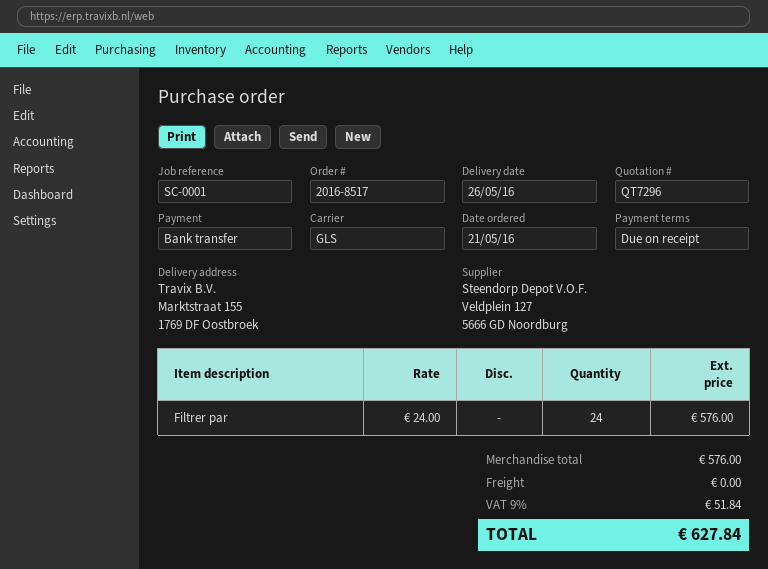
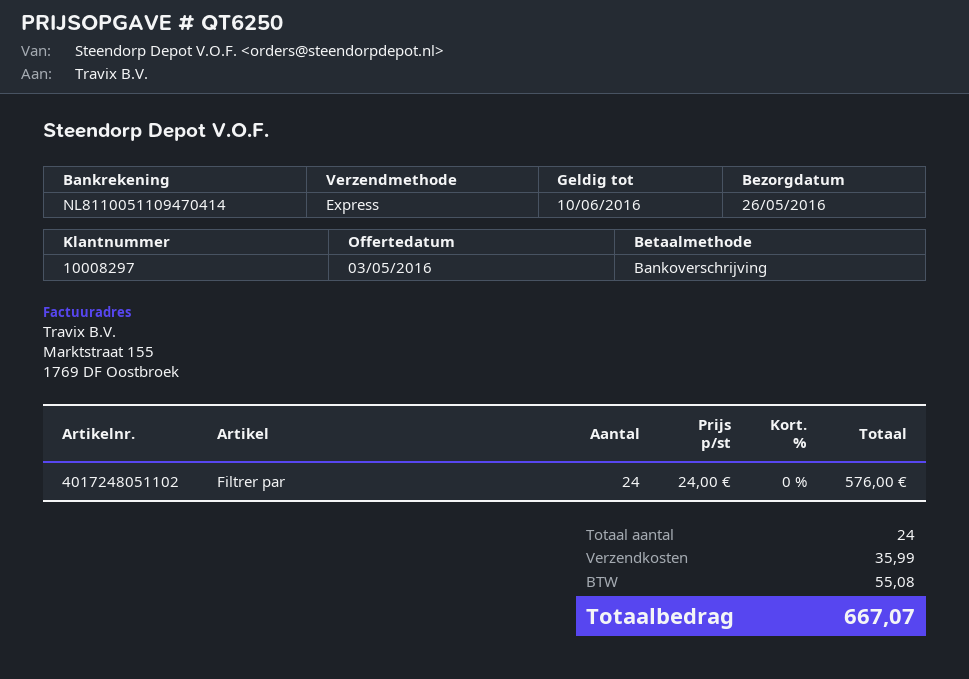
quote number: QT7296 -> QT6250
shipping method: GLS -> express
shipping: 0.00 -> 35.99
tax: 51.84 -> 55.08
total: 627.84 -> 667.07

